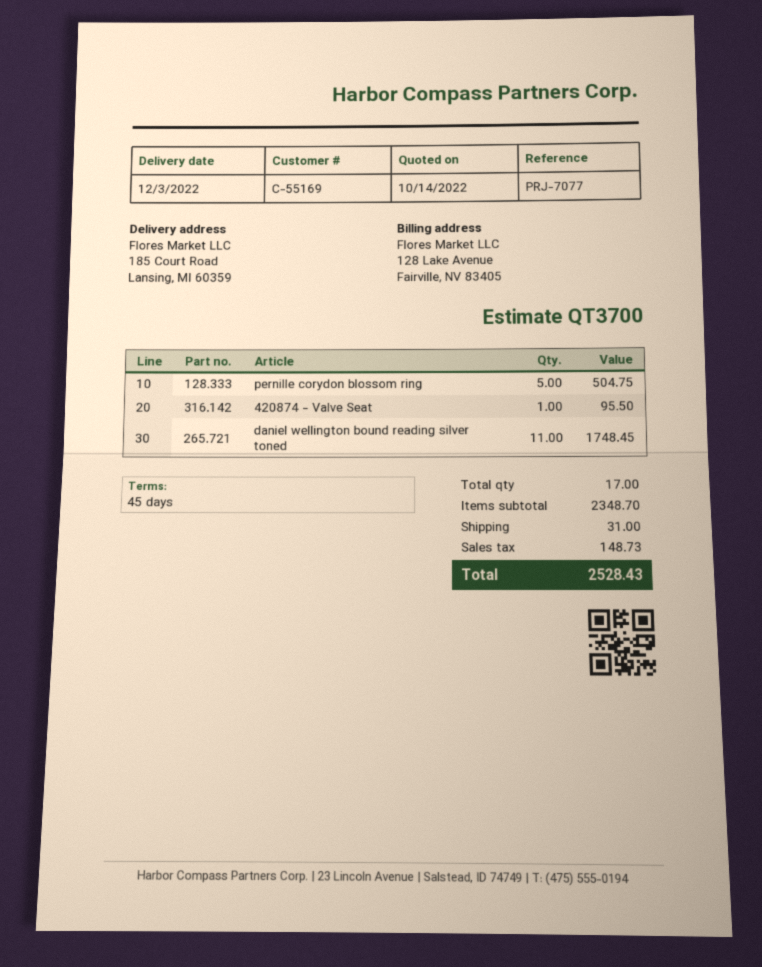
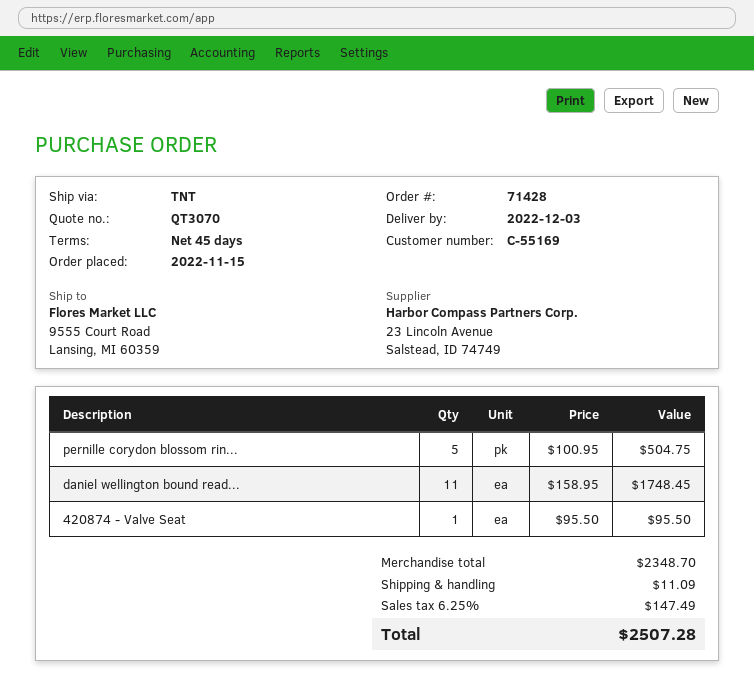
quote number: QT3700 -> QT3070
ship to: 185 Court Road, Lansing, MI 60359 -> 9555 Court Road, Lansing, MI 60359
shipping: 31.00 -> 11.09
tax: 148.73 -> 147.49
total: 2528.43 -> 2507.28

